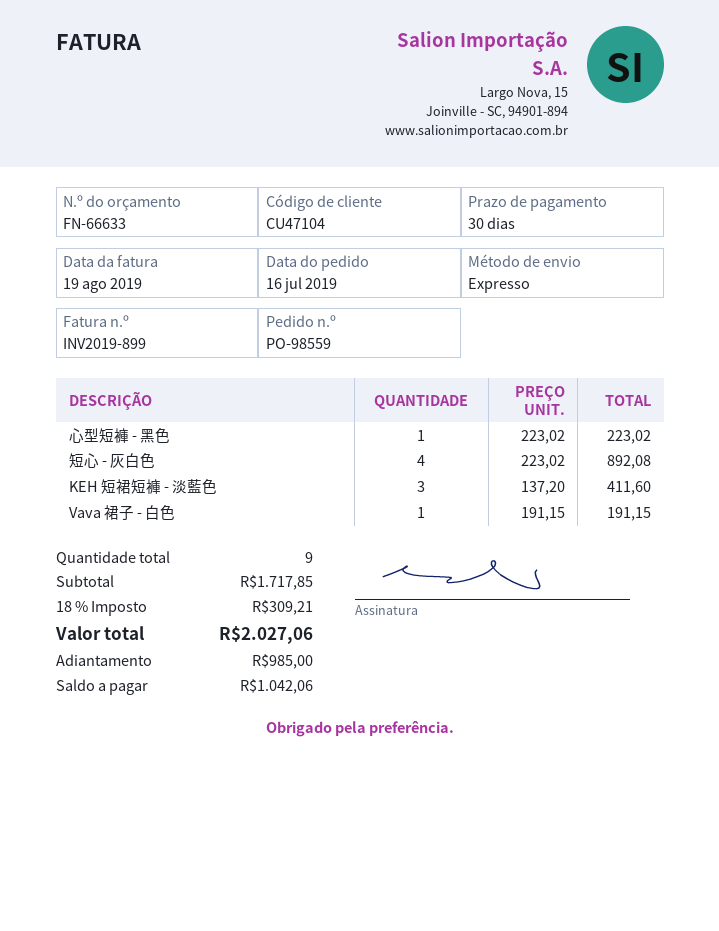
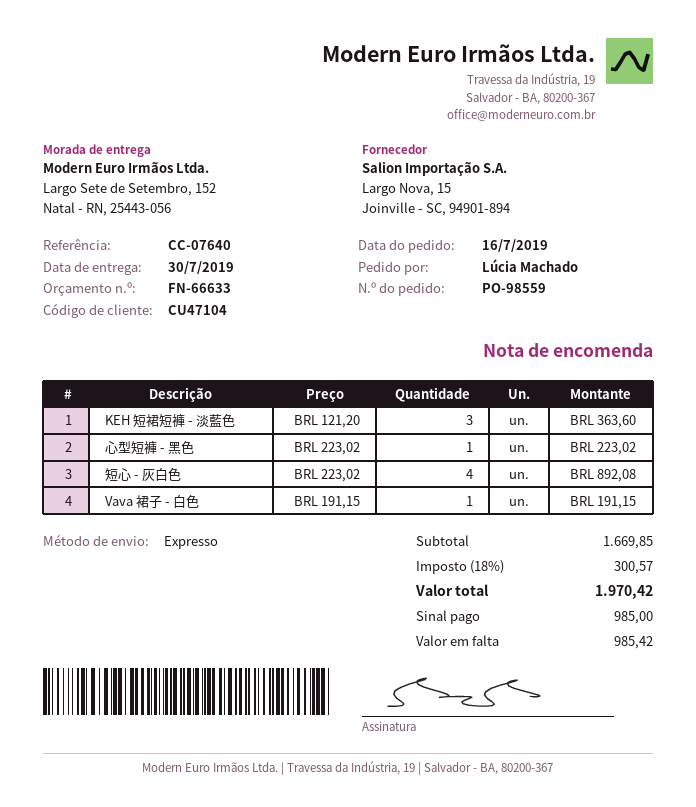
KEH 短裙短褲 - 淡藍色: 3 x 137.20 = 411.60 -> 3 x 121.20 = 363.60
subtotal: 1717.85 -> 1669.85
tax: 18% = 309.21 -> 18% = 300.57
total: 2027.06 -> 1970.42
balance: 1042.06 -> 985.42

